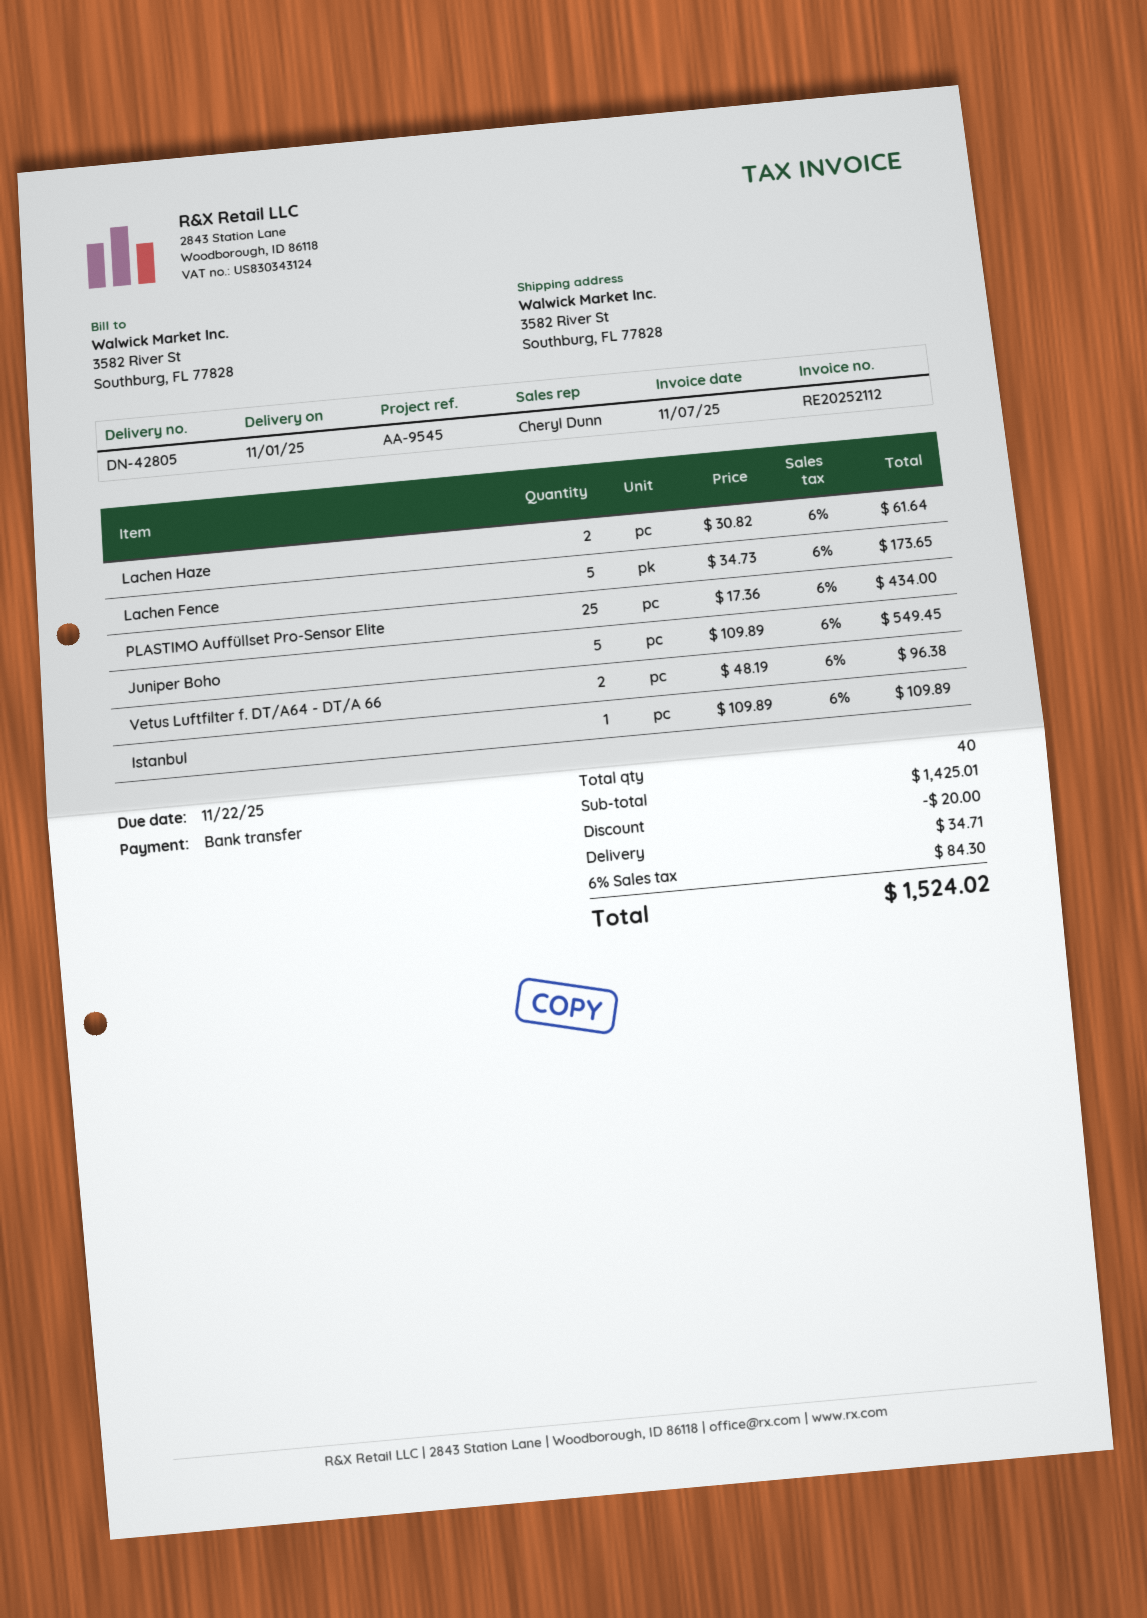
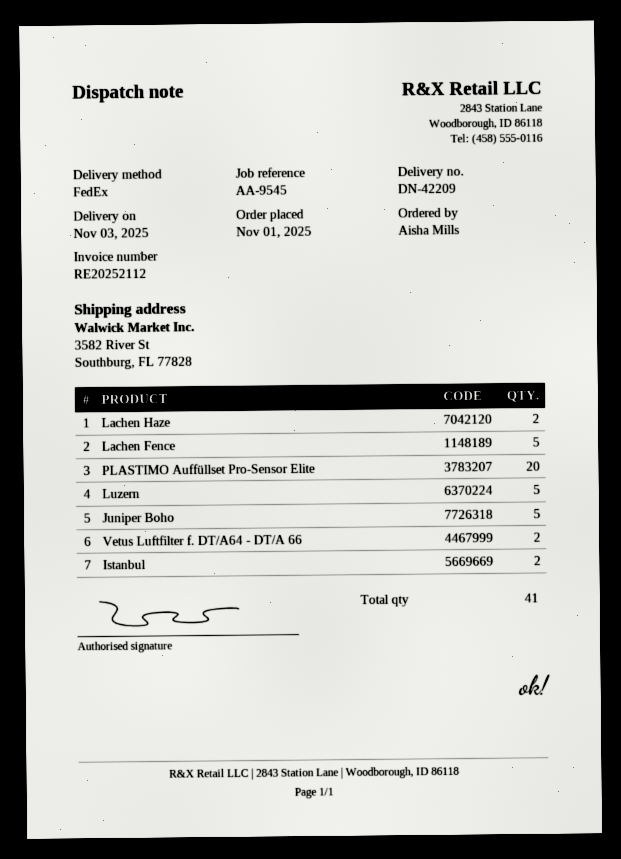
delivery note number: DN-42805 -> DN-42209
delivery date: 2025-11-01 -> 2025-11-03
PLASTIMO Auffüllset Pro-Sensor Elite: 25 -> 20
Istanbul: 1 -> 2
Luzern: none -> 5
total quantity: 40 -> 41

